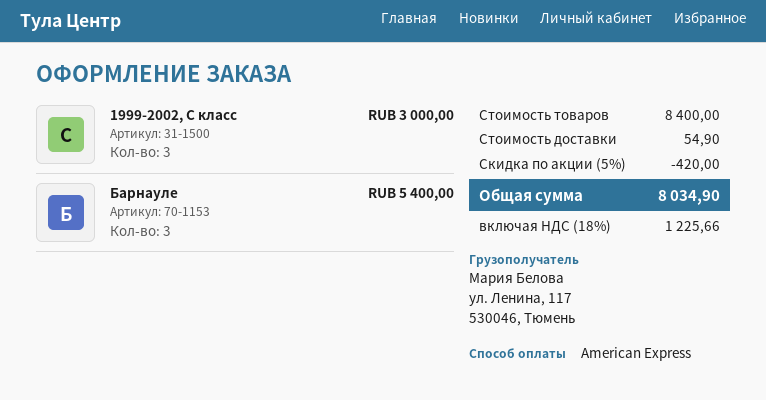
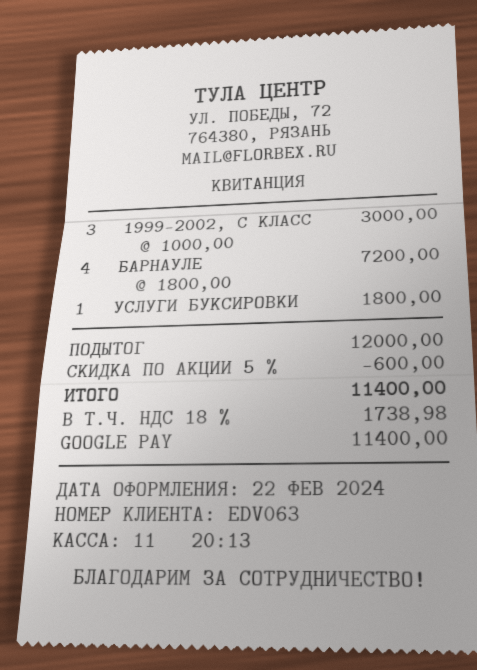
payment method: American Express -> Google Pay
Барнауле: 3 for 5400.00 -> 4 for 7200.00
УСЛУГИ БУКСИРОВКИ: none -> 1 for 1800.00
subtotal: 8400.00 -> 12000.00
discount: 5% = 420.00 -> 5% = 600.00
shipping: 54.90 -> none
tax: 18% = 1225.66 -> 18% = 1738.98
total: 8034.90 -> 11400.00

